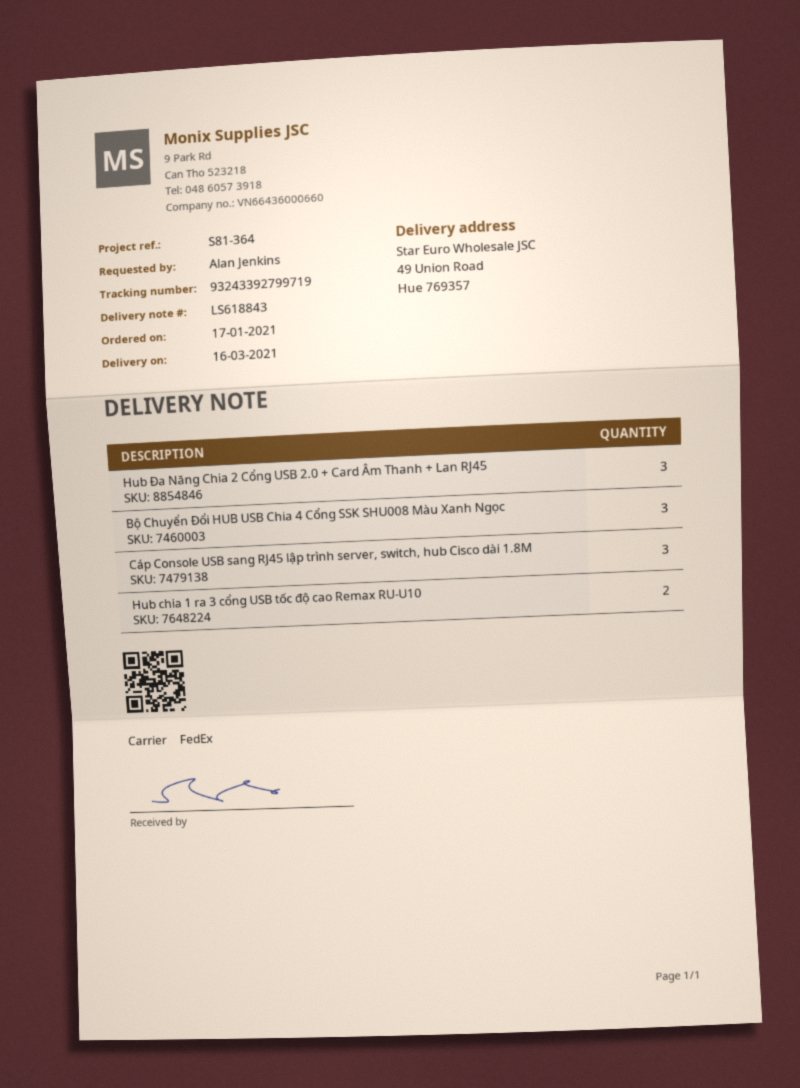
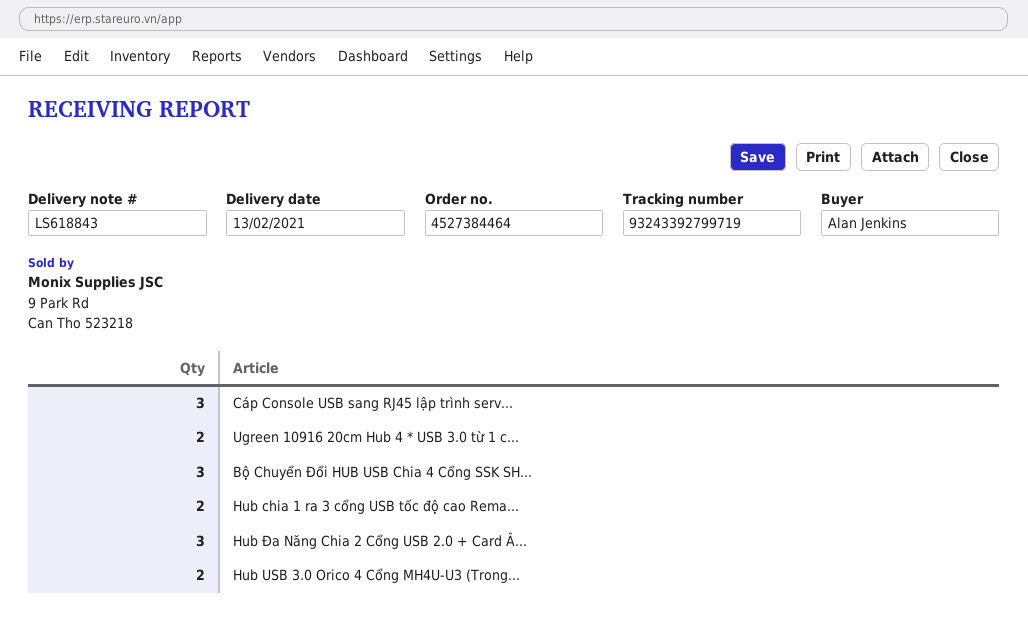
delivery date: 2021-03-16 -> 2021-02-13
Ugreen 10916 20cm Hub 4 * USB 3.0 từ 1 c...: none -> 2
Hub USB 3.0 Orico 4 Cổng MH4U-U3 (Trong...: none -> 2

